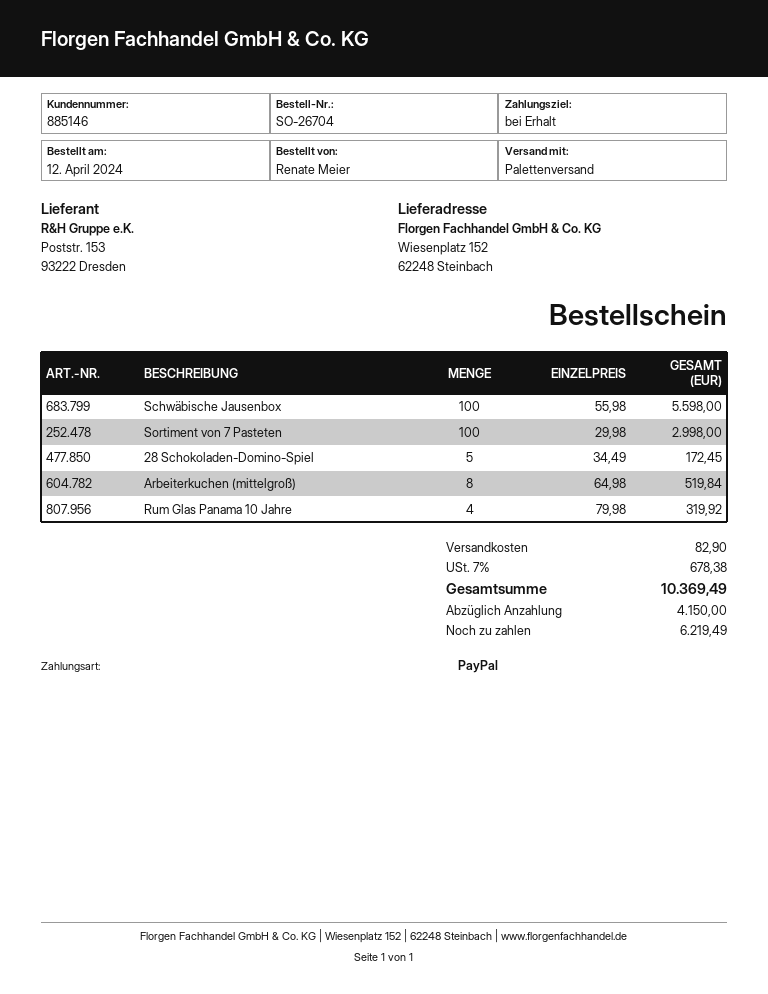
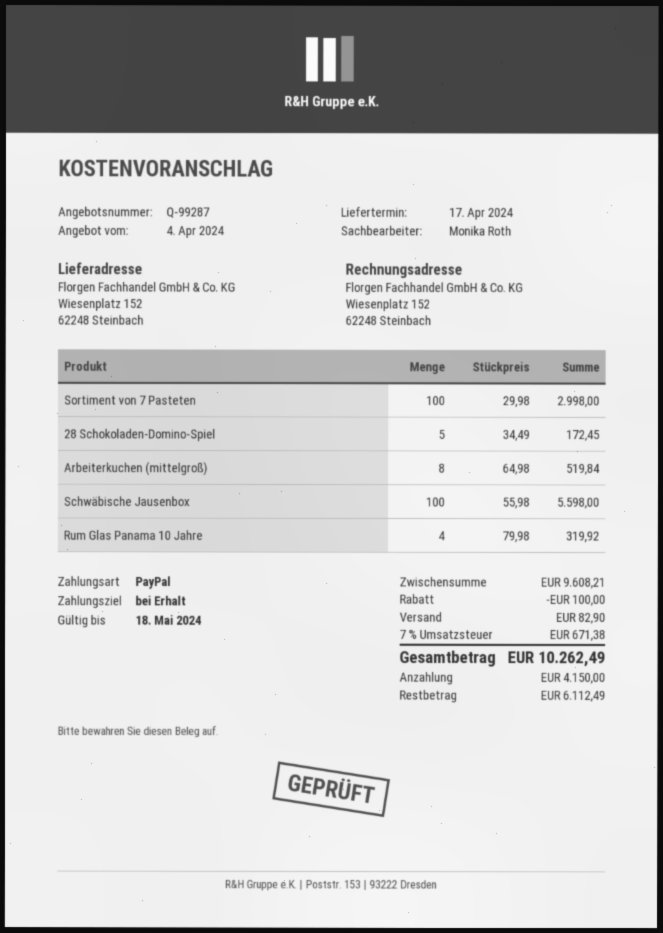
discount: none -> 100.00
tax: 7% = 678.38 -> 7% = 671.38
total: 10369.49 -> 10262.49
balance: 6219.49 -> 6112.49

